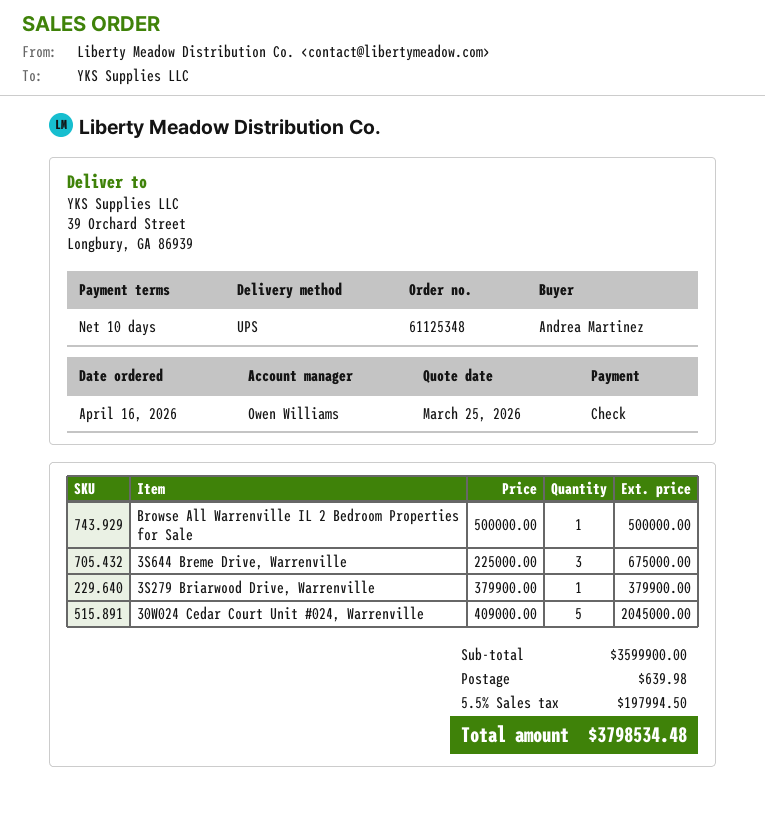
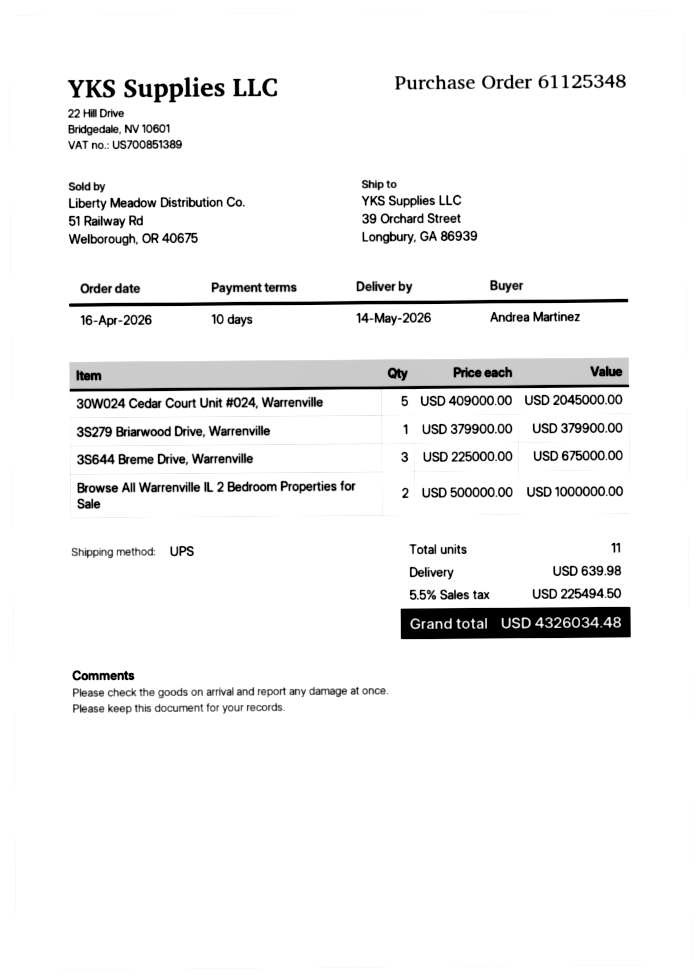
Browse All Warrenville IL 2 Bedroom Properties for Sale: 1 x 500000.00 = 500000.00 -> 2 x 500000.00 = 1000000.00
tax: 5.5% = 197994.50 -> 5.5% = 225494.50
total: 3798534.48 -> 4326034.48

